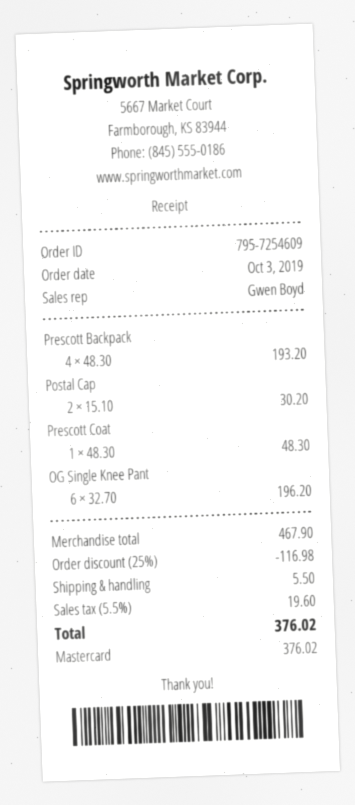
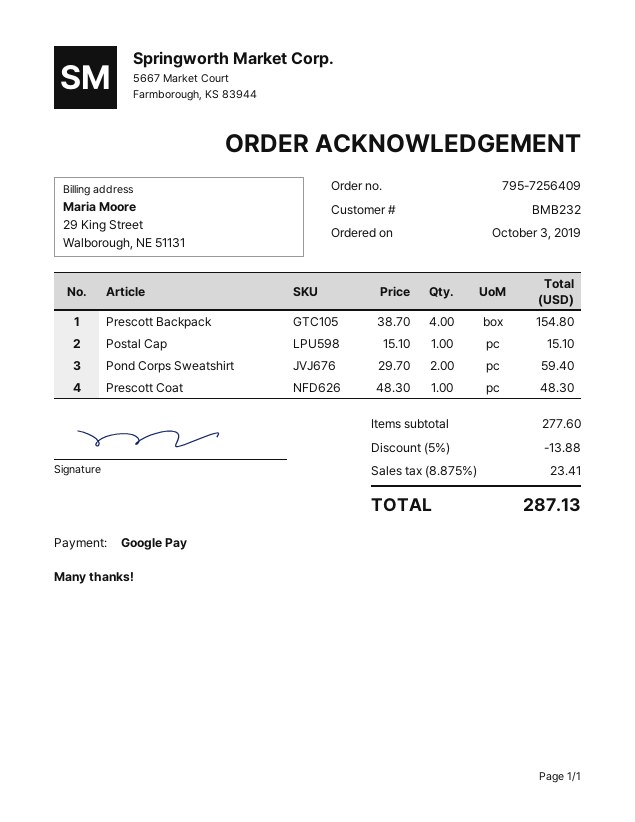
order number: 795-7254609 -> 795-7256409
payment method: Mastercard -> Google Pay
Prescott Backpack: 4 x 48.30 = 193.20 -> 4 x 38.70 = 154.80
Postal Cap: 2 x 15.10 = 30.20 -> 1 x 15.10 = 15.10
OG Single Knee Pant: 6 x 32.70 = 196.20 -> none
Pond Corps Sweatshirt: none -> 2 x 29.70 = 59.40
subtotal: 467.90 -> 277.60
discount: 25% = 116.98 -> 5% = 13.88
shipping: 5.50 -> none
tax: 5.5% = 19.60 -> 8.875% = 23.41
total: 376.02 -> 287.13

